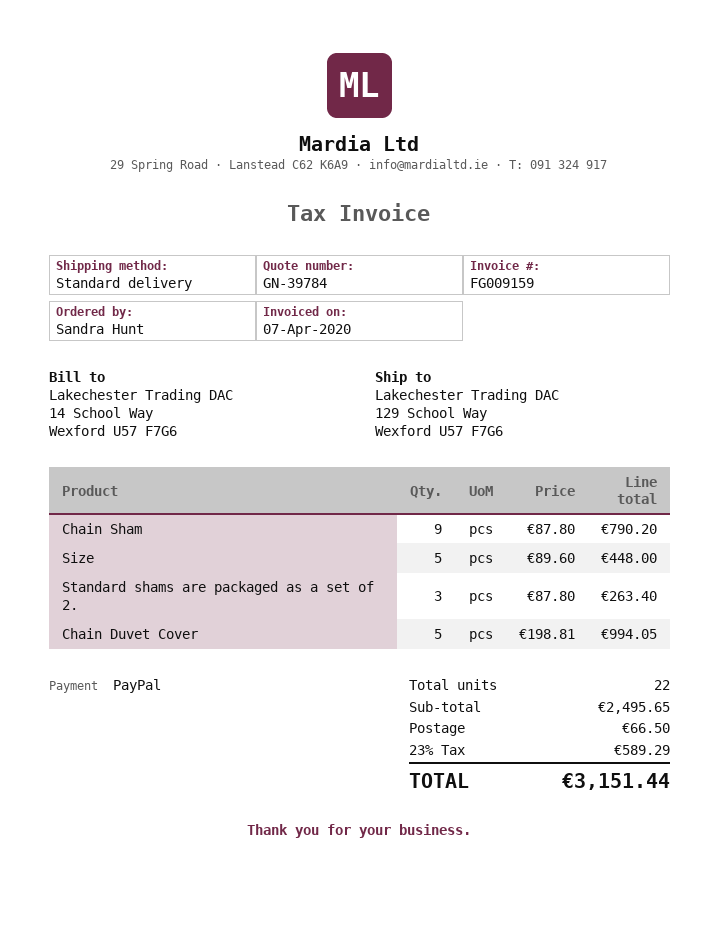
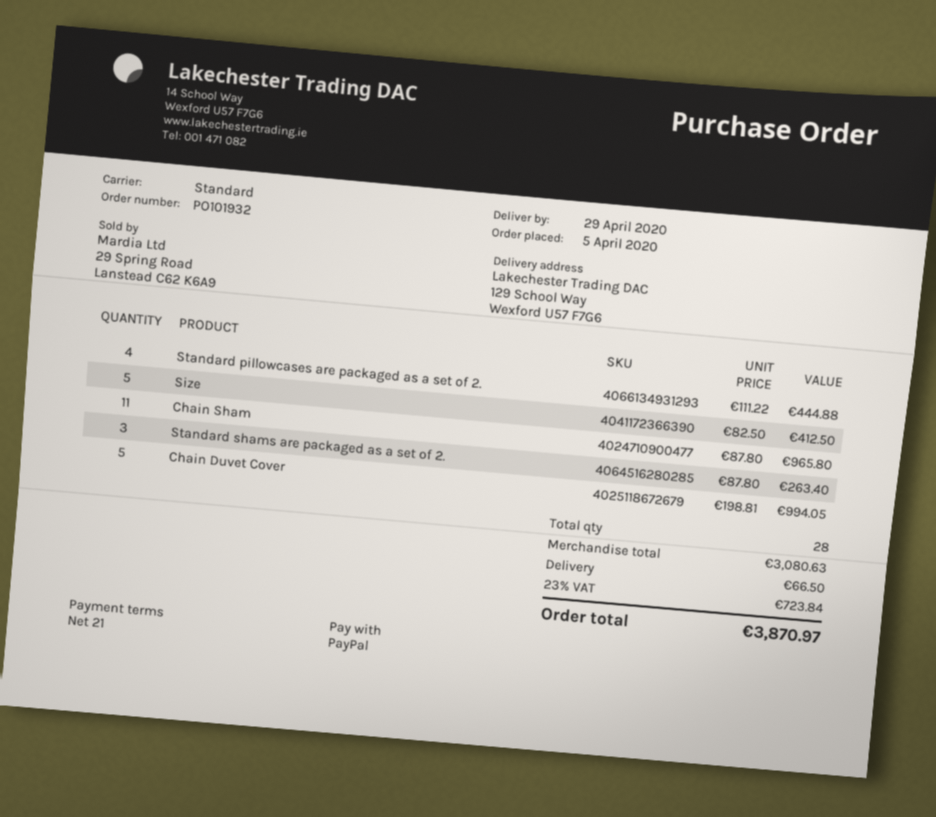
Chain Sham: 9 x 87.80 = 790.20 -> 11 x 87.80 = 965.80
Size: 5 x 89.60 = 448.00 -> 5 x 82.50 = 412.50
Standard pillowcases are packaged as a set of 2.: none -> 4 x 111.22 = 444.88
total quantity: 22 -> 28
subtotal: 2495.65 -> 3080.63
tax: 23% = 589.29 -> 23% = 723.84
total: 3151.44 -> 3870.97

